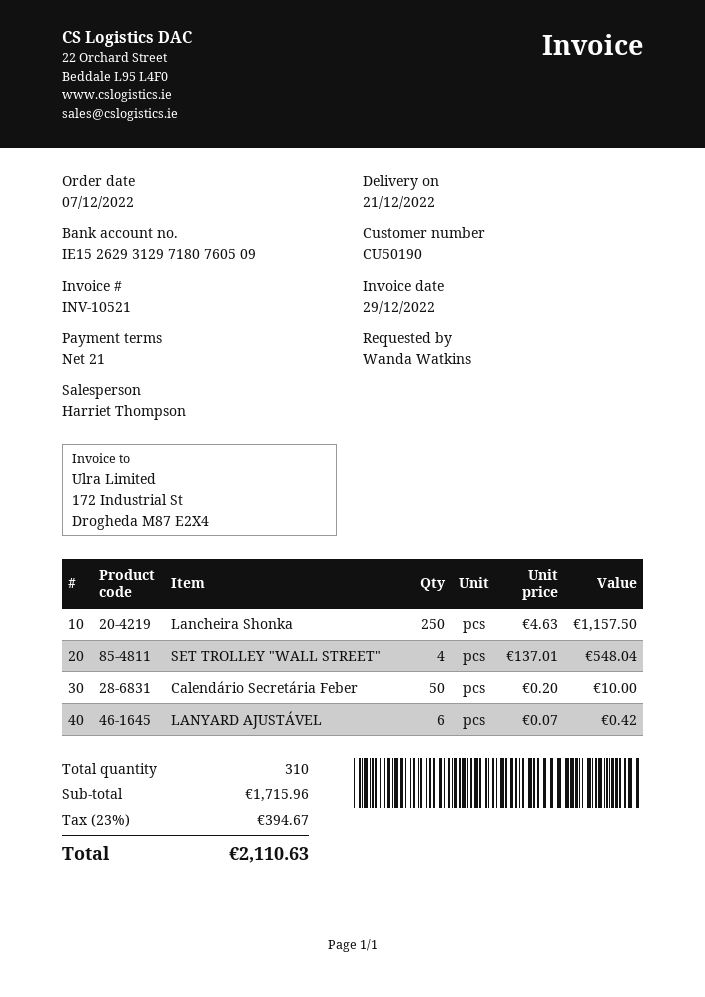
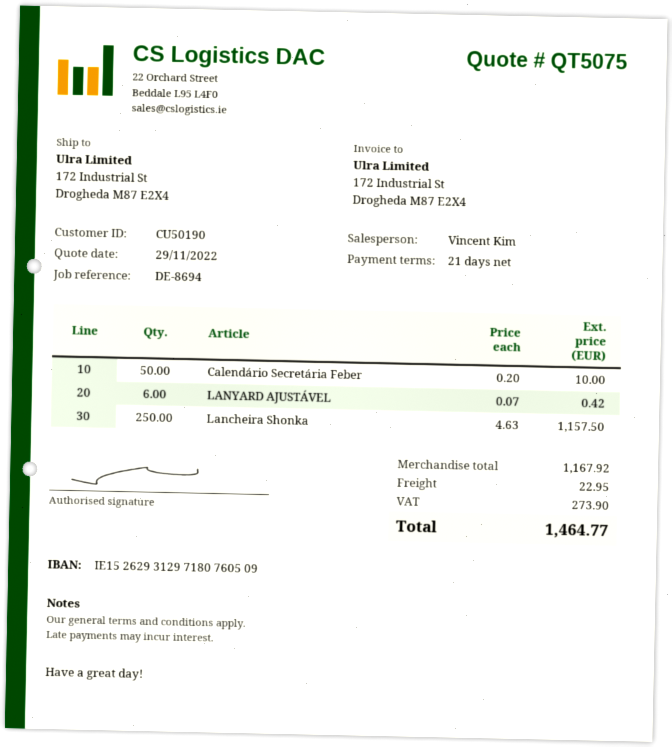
sales rep: Harriet Thompson -> Vincent Kim
SET TROLLEY "WALL STREET": 4 x 137.01 = 548.04 -> none
subtotal: 1715.96 -> 1167.92
shipping: none -> 22.95
tax: 394.67 -> 273.90
total: 2110.63 -> 1464.77

